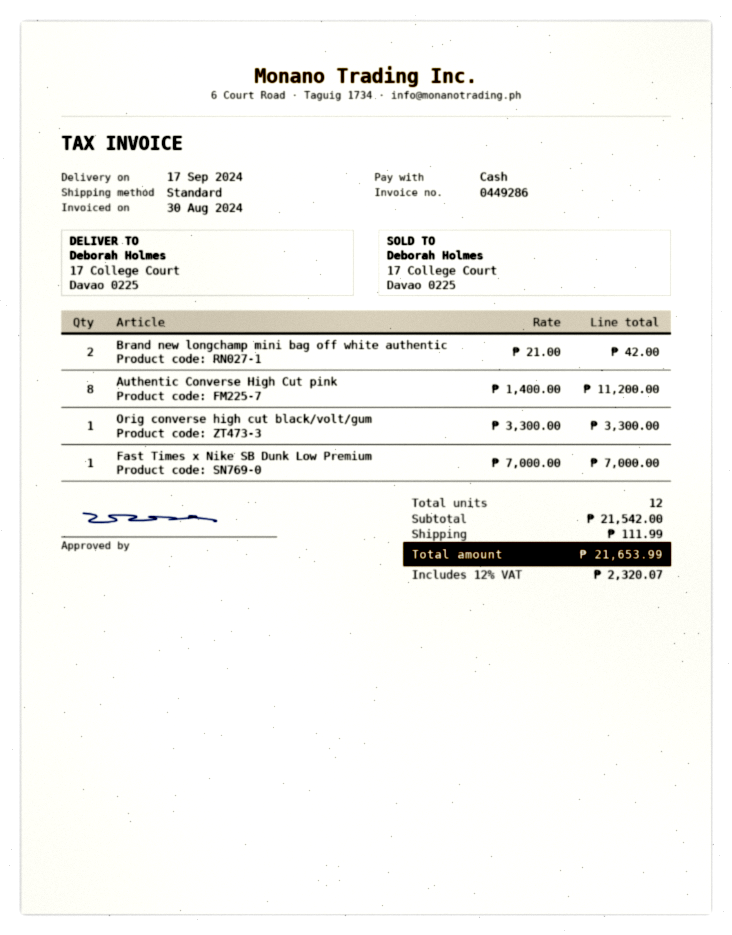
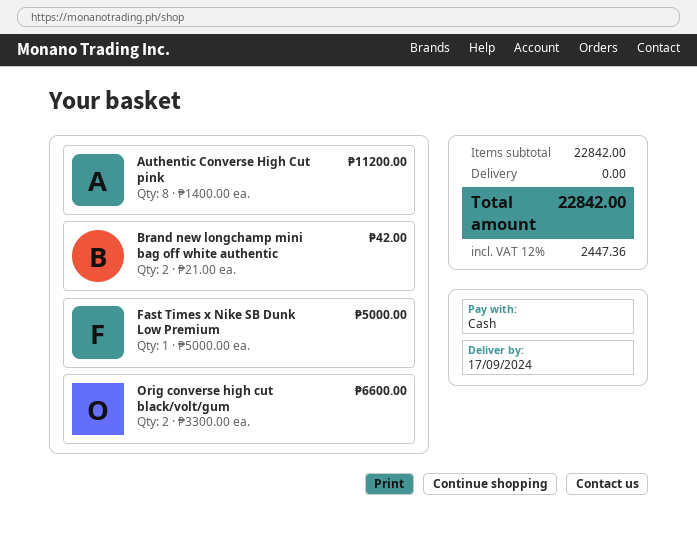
Orig converse high cut black/volt/gum: 1 x 3300.00 = 3300.00 -> 2 x 3300.00 = 6600.00
Fast Times x Nike SB Dunk Low Premium: 1 x 7000.00 = 7000.00 -> 1 x 5000.00 = 5000.00
subtotal: 21542.00 -> 22842.00
shipping: 111.99 -> 0.00
tax: 12% = 2320.07 -> 12% = 2447.36
total: 21653.99 -> 22842.00

